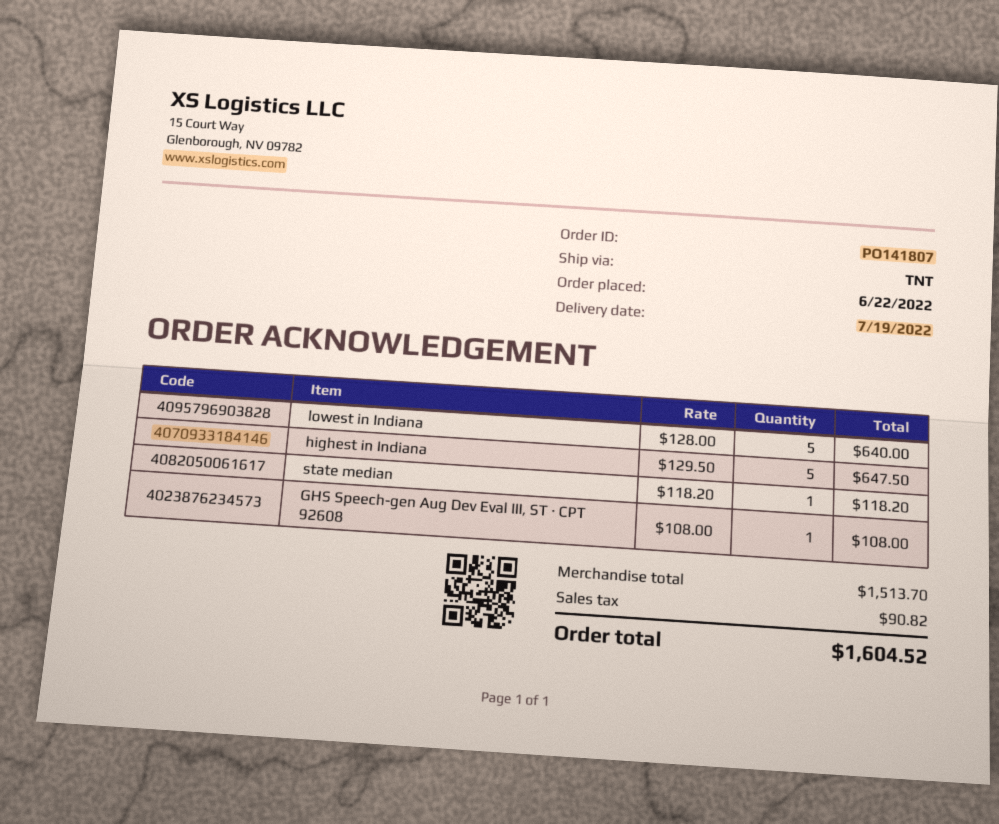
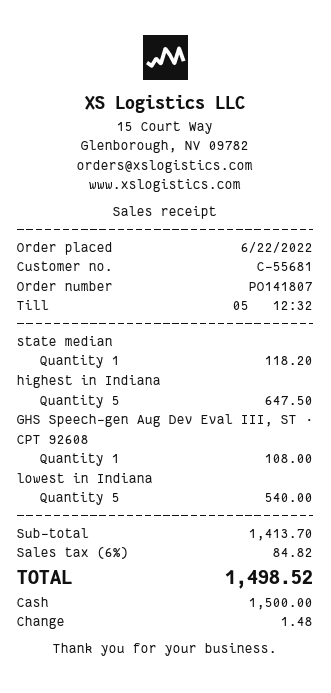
lowest in Indiana: 5 for 640.00 -> 5 for 540.00
subtotal: 1513.70 -> 1413.70
tax: 90.82 -> 84.82
total: 1604.52 -> 1498.52

